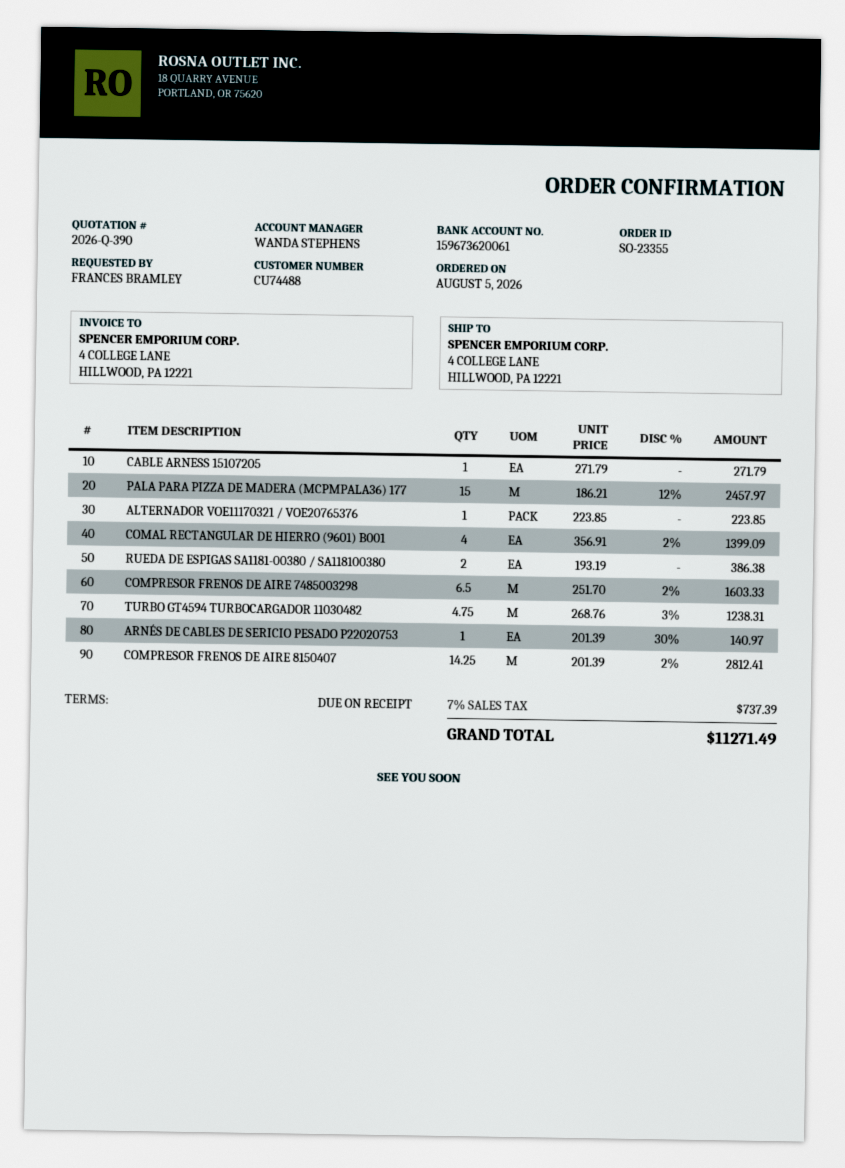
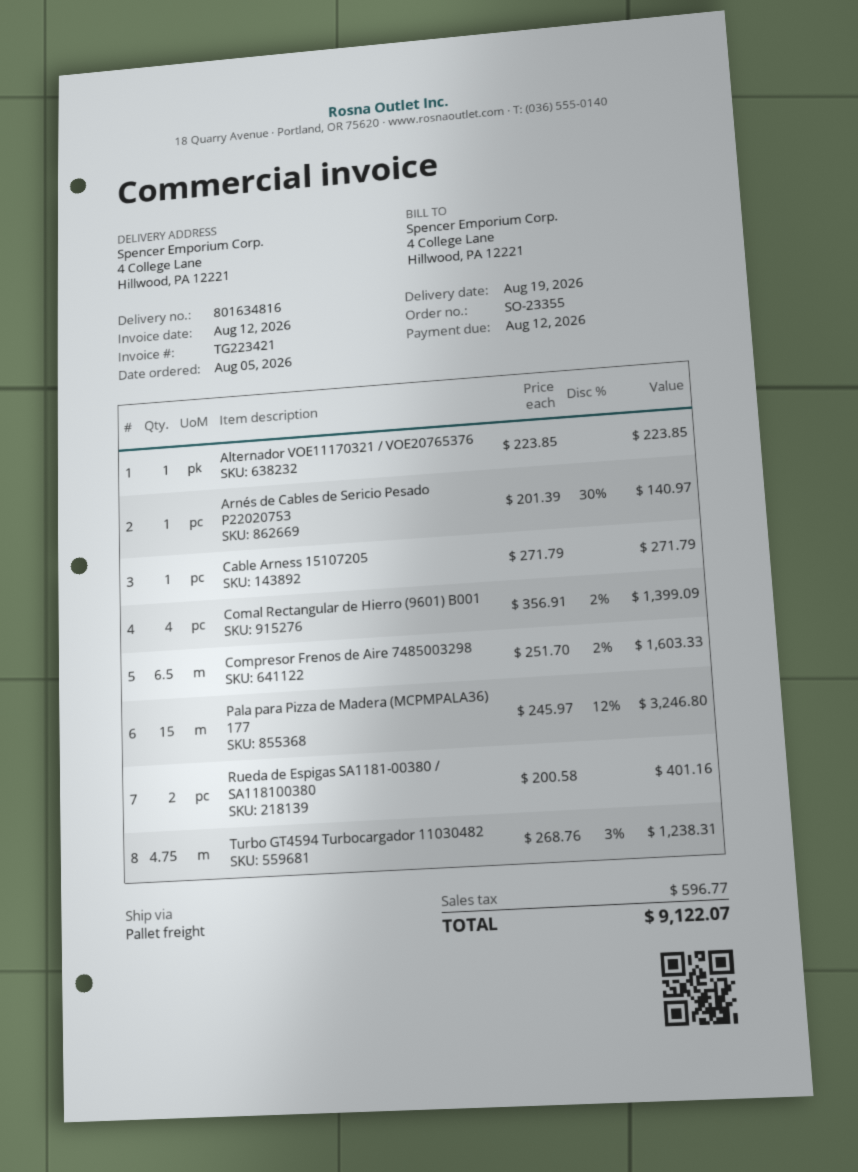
PALA PARA PIZZA DE MADERA (MCPMPALA36) 177: 15 x 186.21 - 12% = 2457.97 -> 15 x 245.97 - 12% = 3246.80
RUEDA DE ESPIGAS SA1181-00380 / SA118100380: 2 x 193.19 = 386.38 -> 2 x 200.58 = 401.16
COMPRESOR FRENOS DE AIRE 8150407: 14.25 x 201.39 - 2% = 2812.41 -> none
tax: 737.39 -> 596.77
total: 11271.49 -> 9122.07

